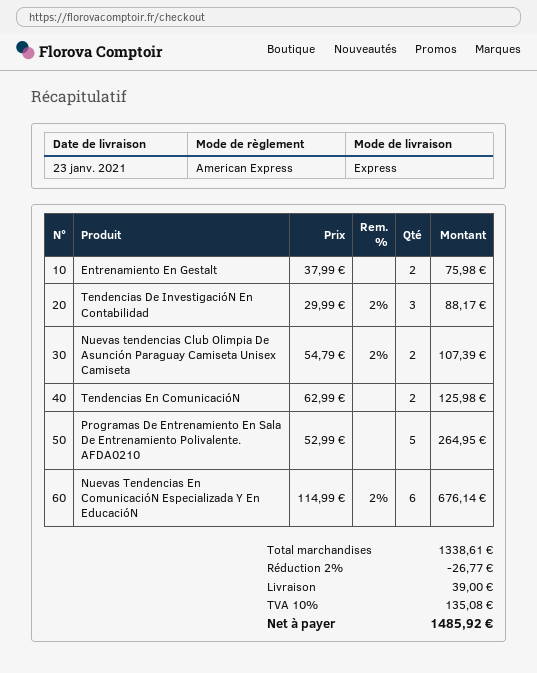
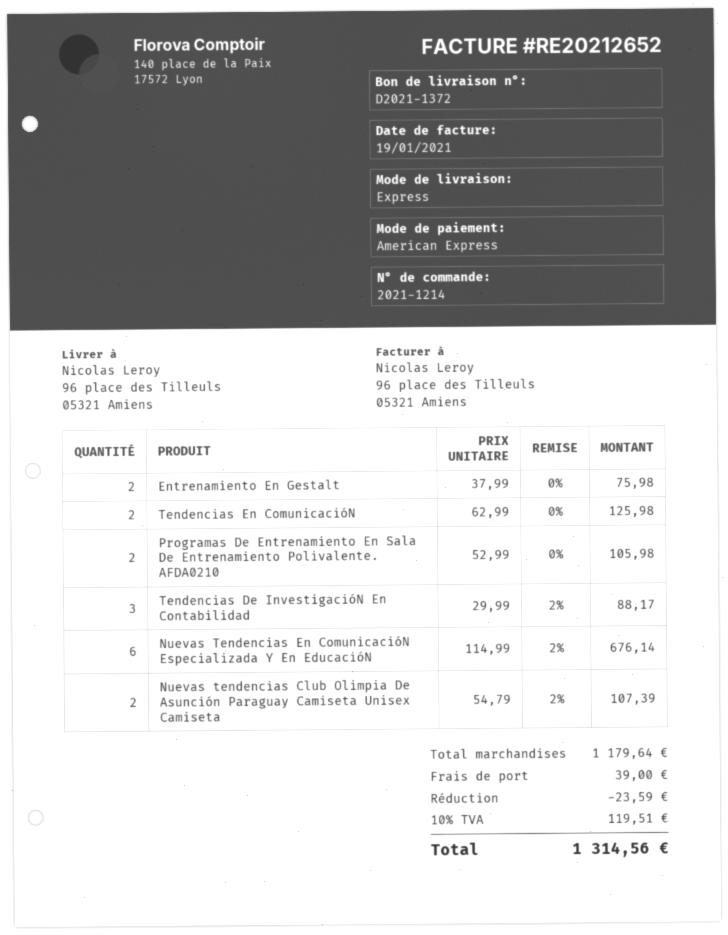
Programas De Entrenamiento En Sala De Entrenamiento Polivalente. AFDA0210: 5 x 52.99 = 264.95 -> 2 x 52.99 = 105.98
subtotal: 1338.61 -> 1179.64
discount: 26.77 -> 23.59
tax: 10% = 135.08 -> 10% = 119.51
total: 1485.92 -> 1314.56

